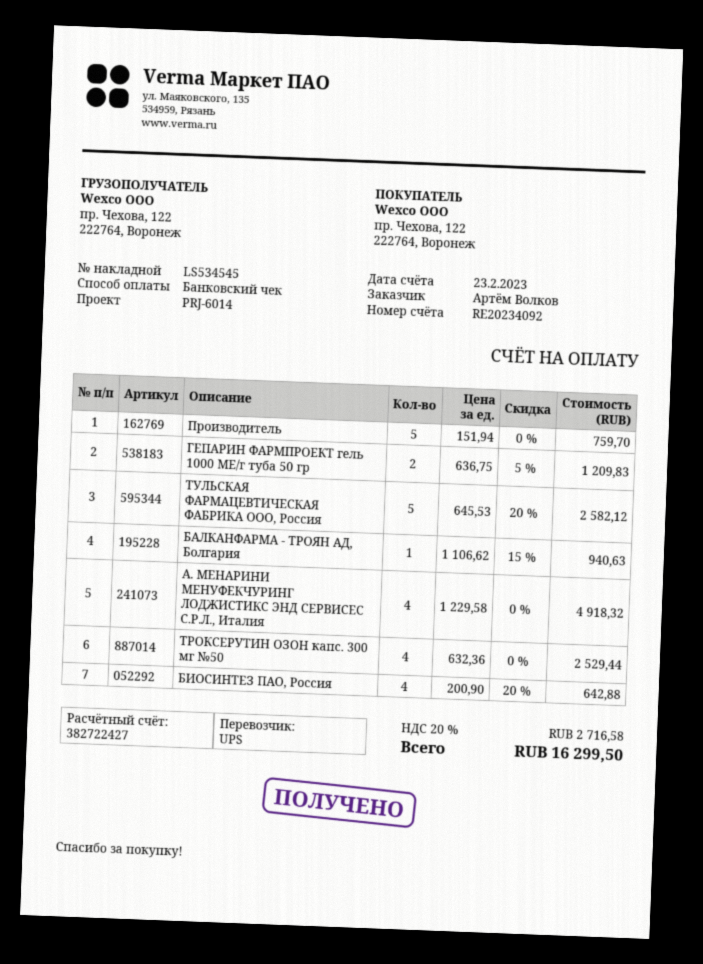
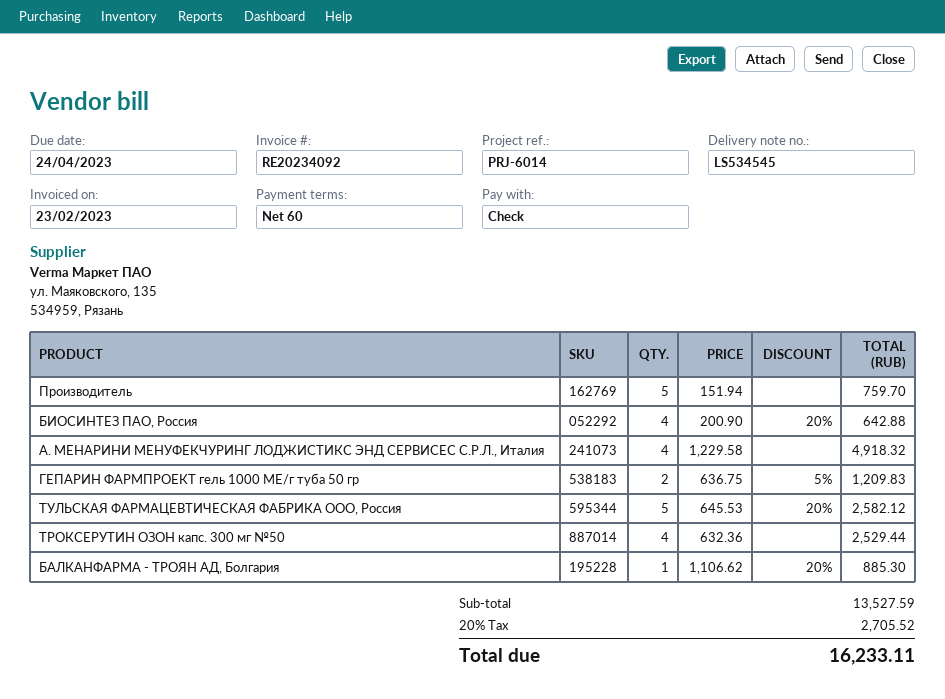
БАЛКАНФАРМА - ТРОЯН АД, Болгария: 1 x 1106.62 - 15% = 940.63 -> 1 x 1106.62 - 20% = 885.30
tax: 20% = 2716.58 -> 20% = 2705.52
total: 16299.50 -> 16233.11

